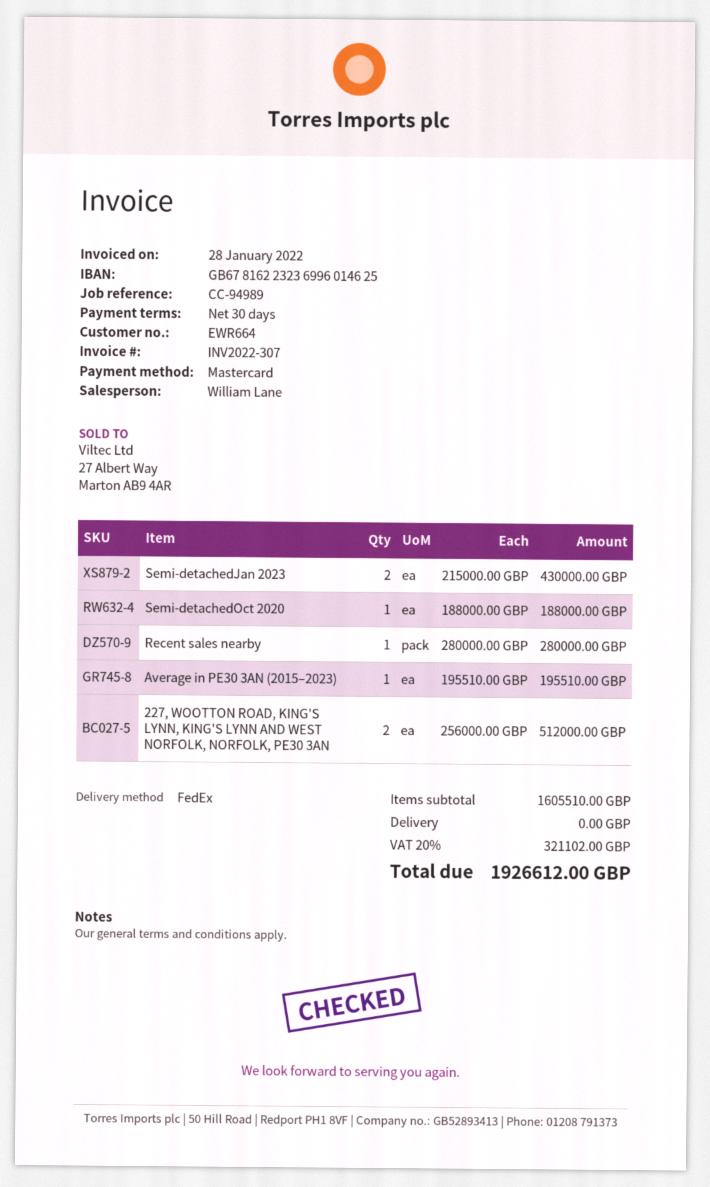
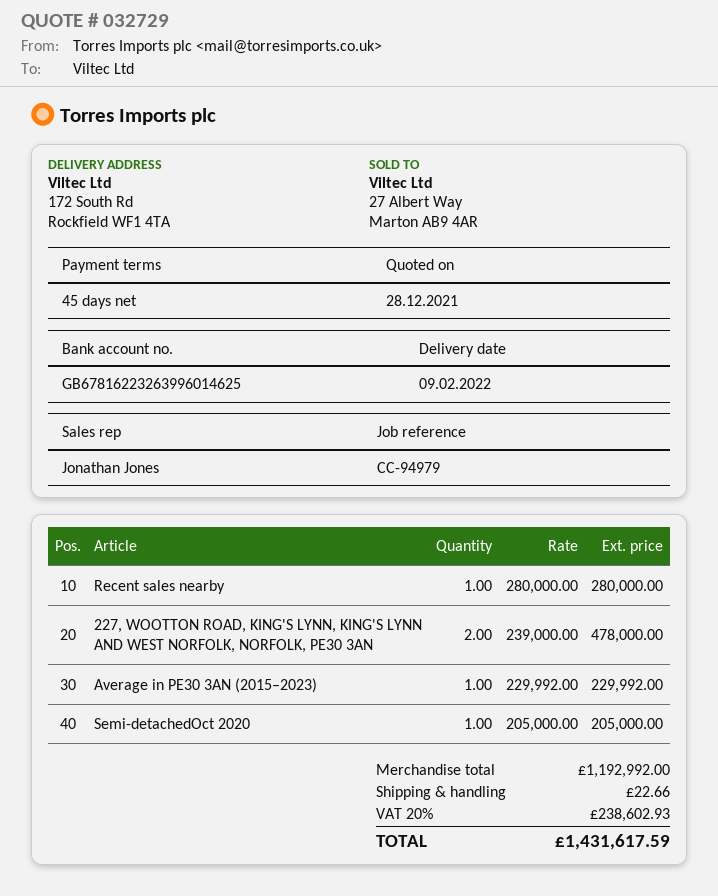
payment terms: 30 days -> 45 days
reference: CC-94989 -> CC-94979
sales rep: William Lane -> Jonathan Jones
bank account: GB67816223236996014625 -> GB67816223263996014625
Semi-detachedJan 2023: 2 x 215000.00 = 430000.00 -> none
Semi-detachedOct 2020: 1 x 188000.00 = 188000.00 -> 1 x 205000.00 = 205000.00
Average in PE30 3AN (2015–2023): 1 x 195510.00 = 195510.00 -> 1 x 229992.00 = 229992.00
227, WOOTTON ROAD, KING'S LYNN, KING'S LYNN AND WEST NORFOLK, NORFOLK, PE30 3AN: 2 x 256000.00 = 512000.00 -> 2 x 239000.00 = 478000.00
subtotal: 1605510.00 -> 1192992.00
shipping: 0.00 -> 22.66
tax: 20% = 321102.00 -> 20% = 238602.93
total: 1926612.00 -> 1431617.59

